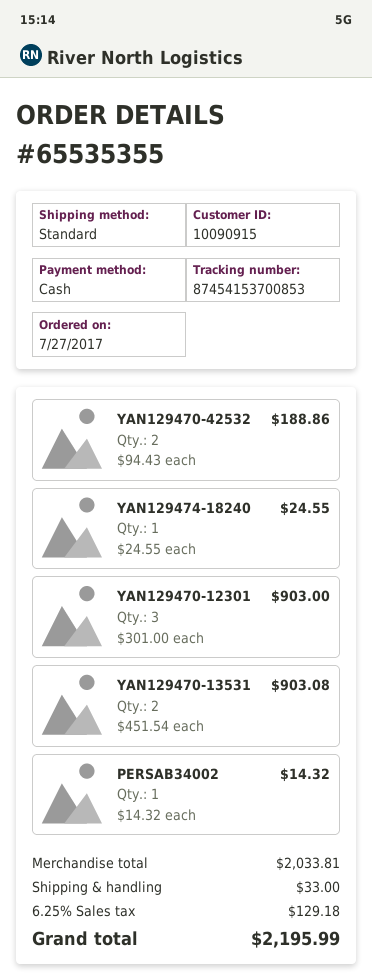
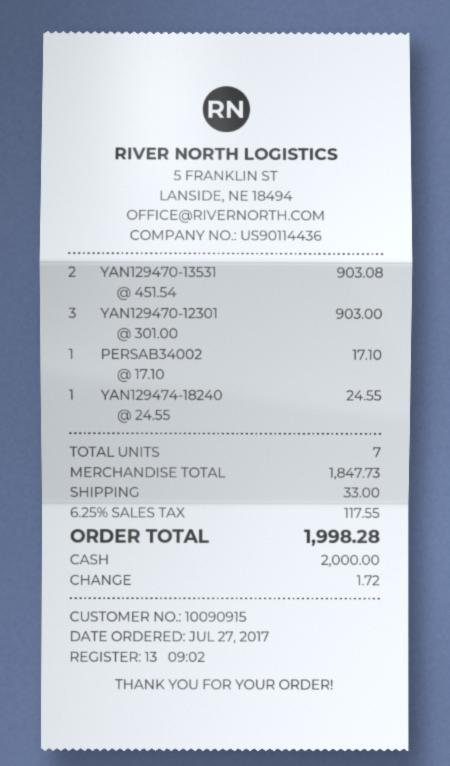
YAN129470-42532: 2 x 94.43 = 188.86 -> none
PERSAB34002: 1 x 14.32 = 14.32 -> 1 x 17.10 = 17.10
subtotal: 2033.81 -> 1847.73
tax: 6.25% = 129.18 -> 6.25% = 117.55
total: 2195.99 -> 1998.28

